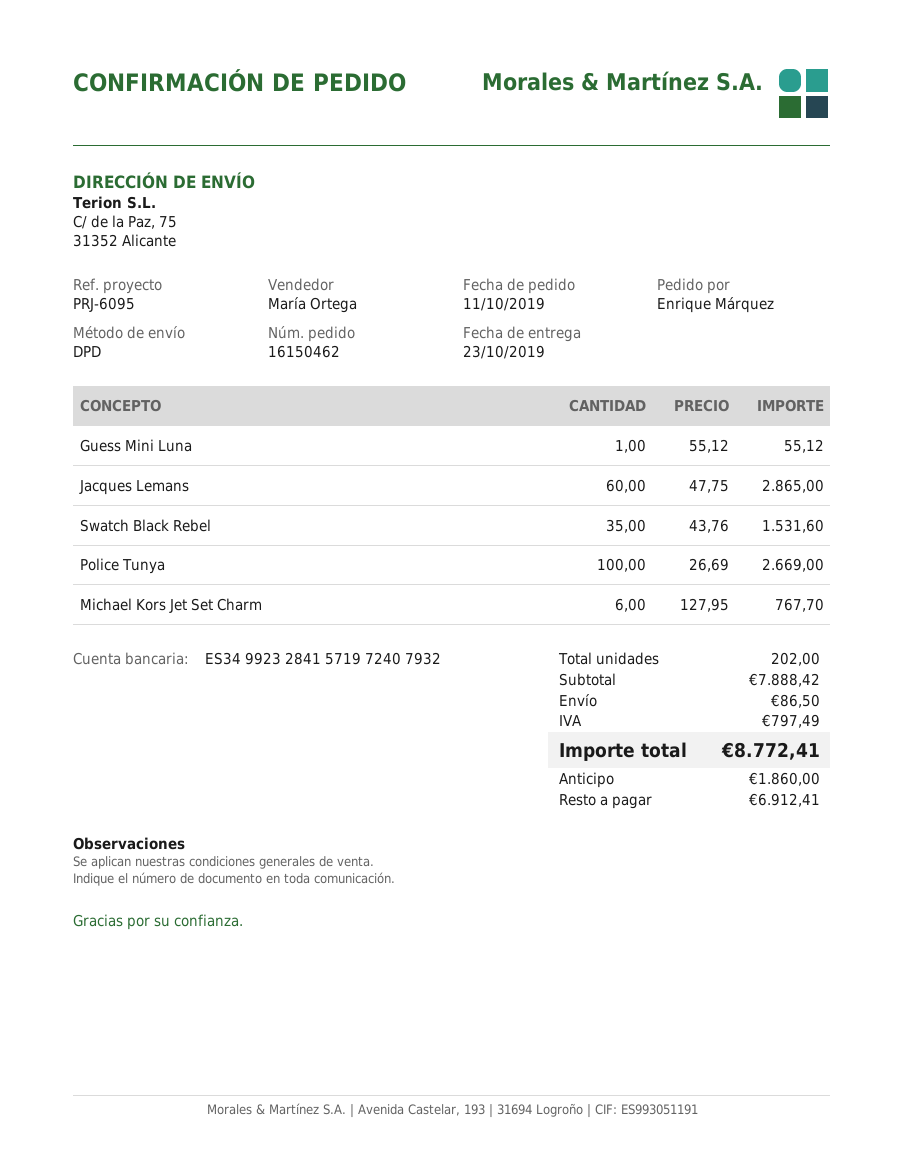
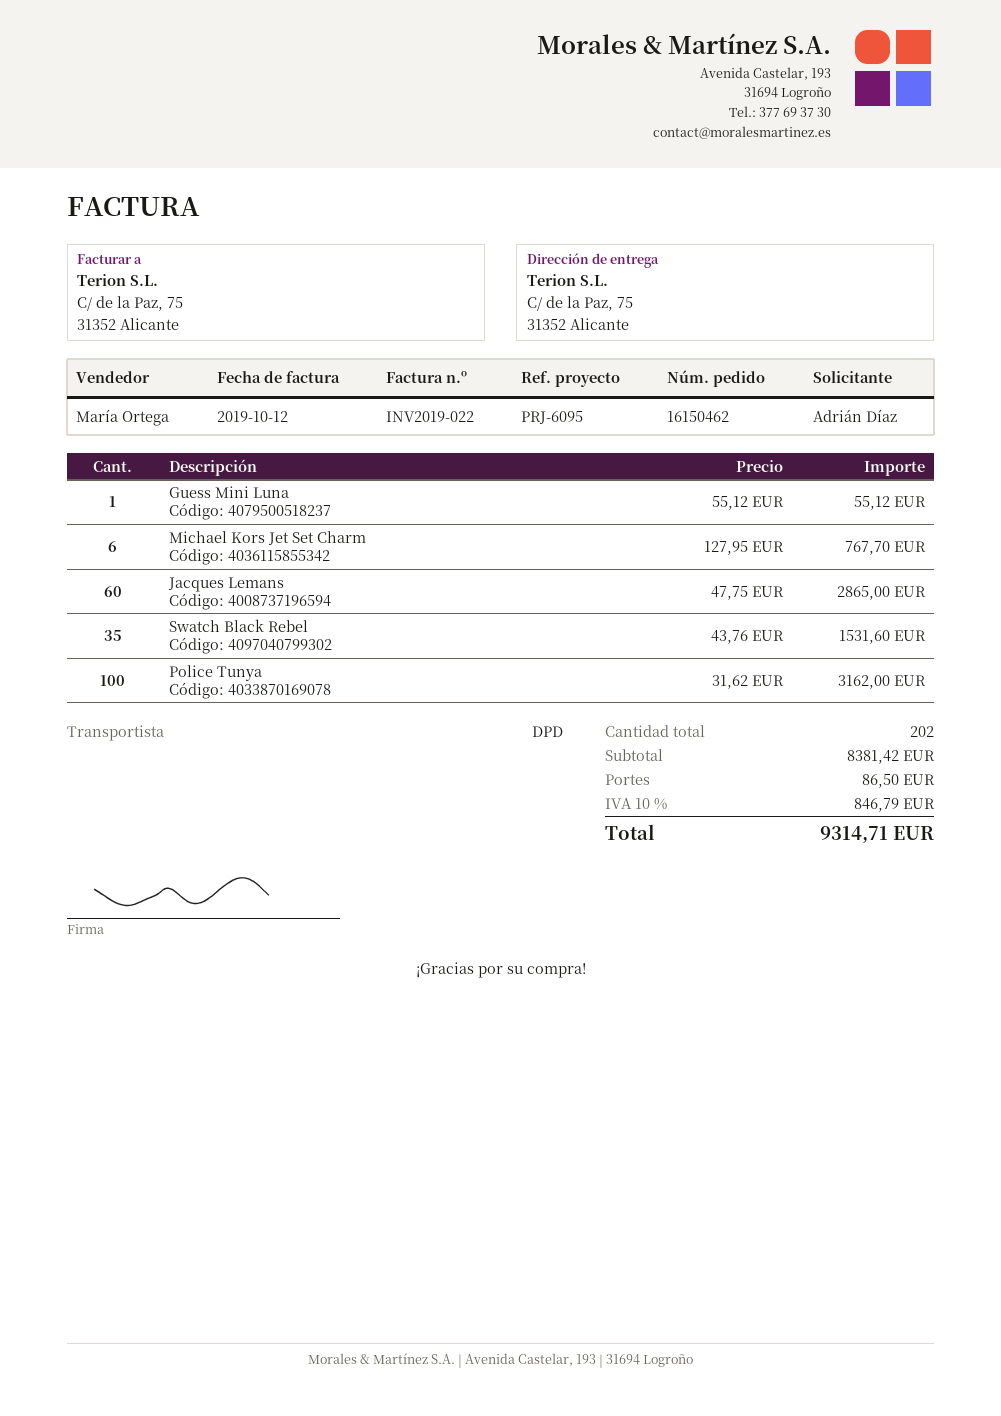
ordered by: Enrique Márquez -> Adrián Díaz
Police Tunya: 100 x 26.69 = 2669.00 -> 100 x 31.62 = 3162.00
subtotal: 7888.42 -> 8381.42
tax: 797.49 -> 846.79
total: 8772.41 -> 9314.71

